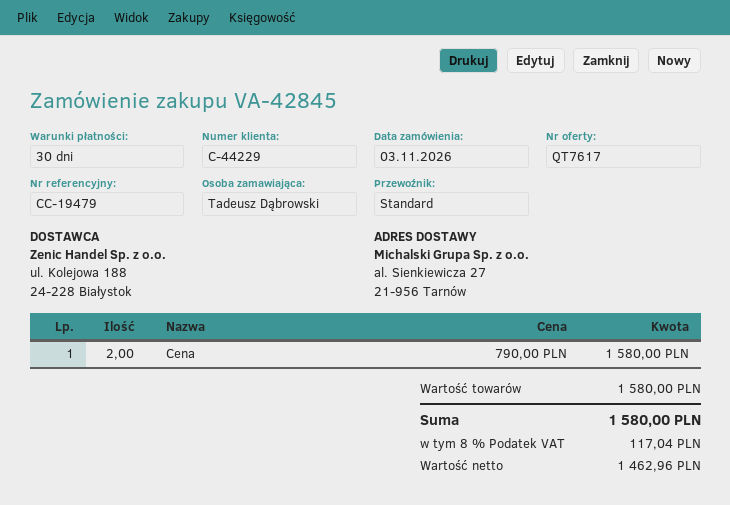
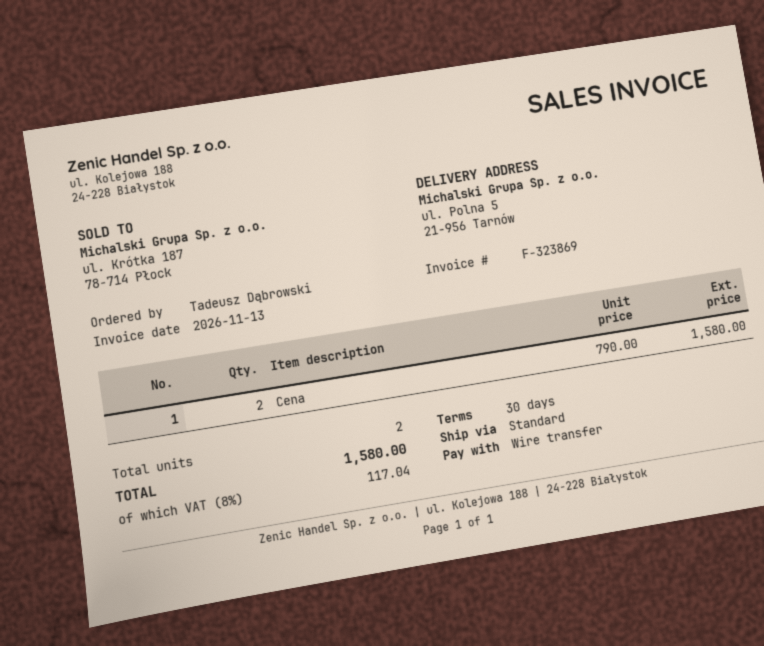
ship to: al. Sienkiewicza 27, 21-956 Tarnów -> ul. Polna 5, 21-956 Tarnów

